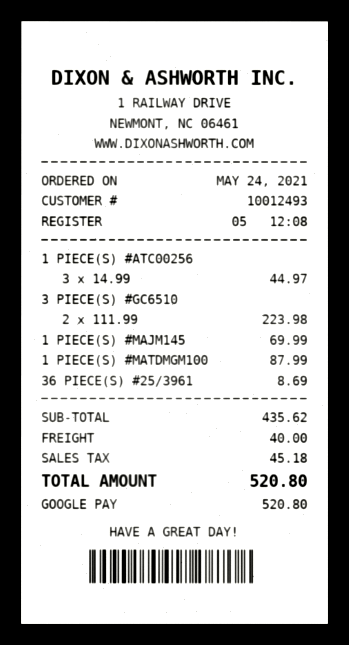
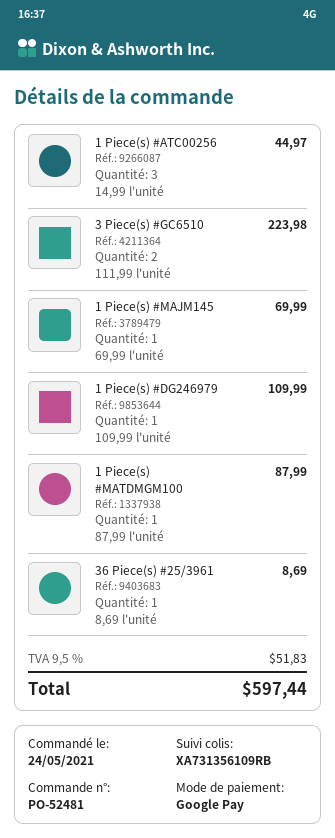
1 Piece(s) #DG246979: none -> 1 x 109.99 = 109.99
shipping: 40.00 -> none
tax: 45.18 -> 51.83
total: 520.80 -> 597.44

